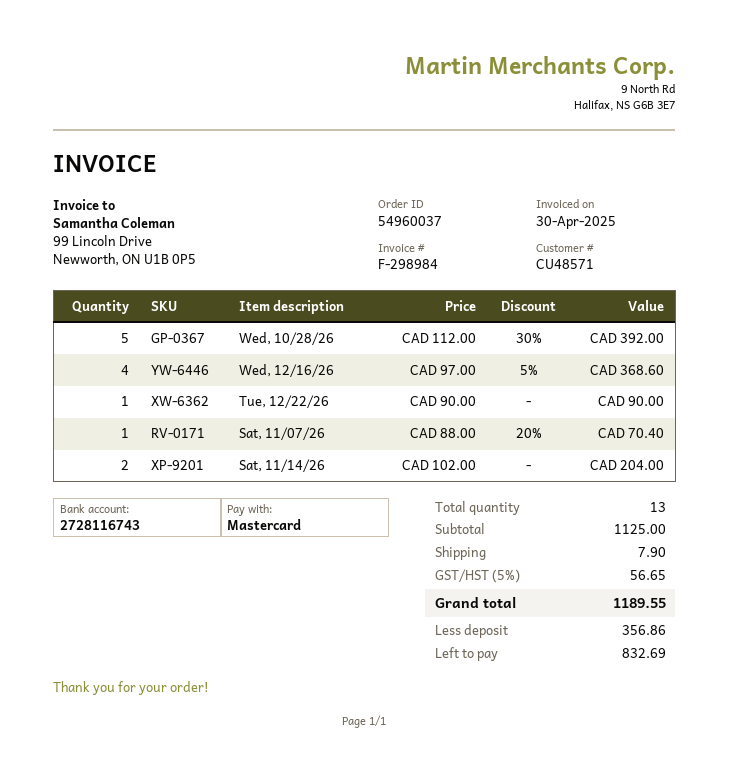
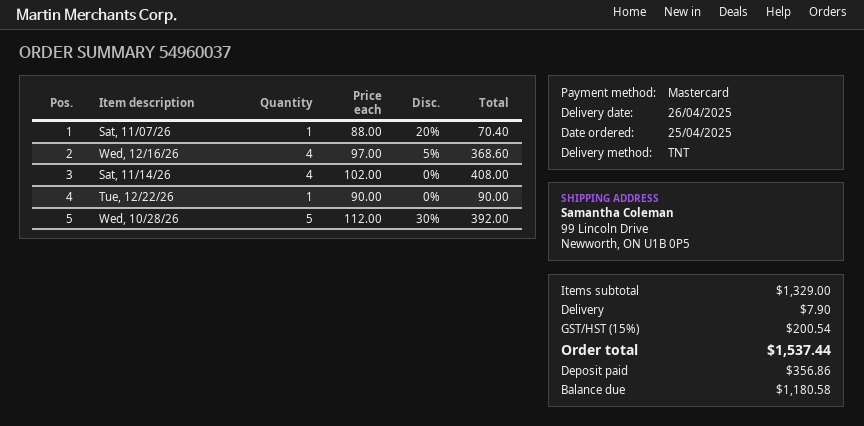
Sat, 11/14/26: 2 x 102.00 = 204.00 -> 4 x 102.00 = 408.00
subtotal: 1125.00 -> 1329.00
tax: 5% = 56.65 -> 15% = 200.54
total: 1189.55 -> 1537.44
balance: 832.69 -> 1180.58

